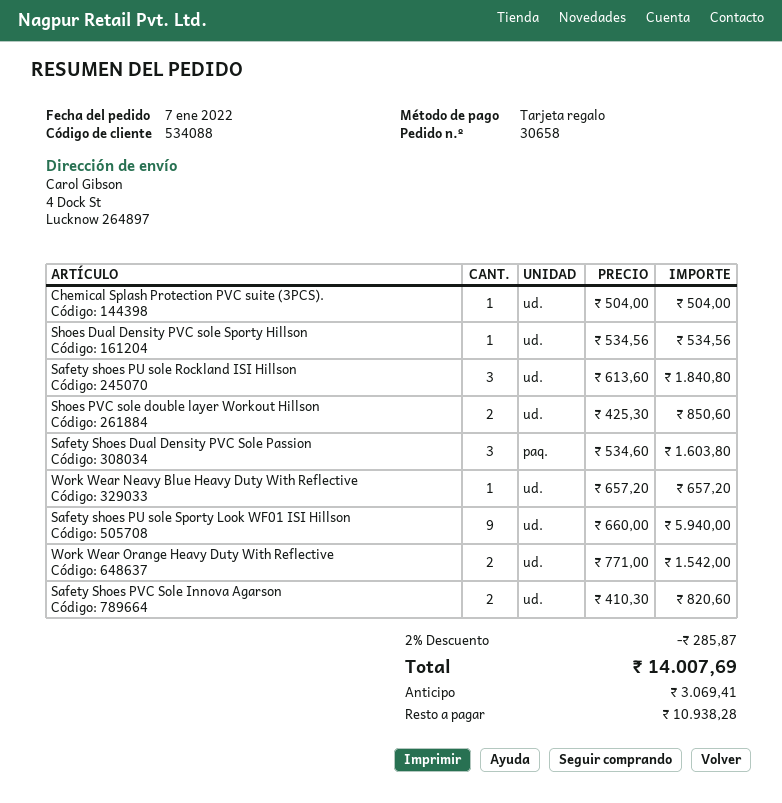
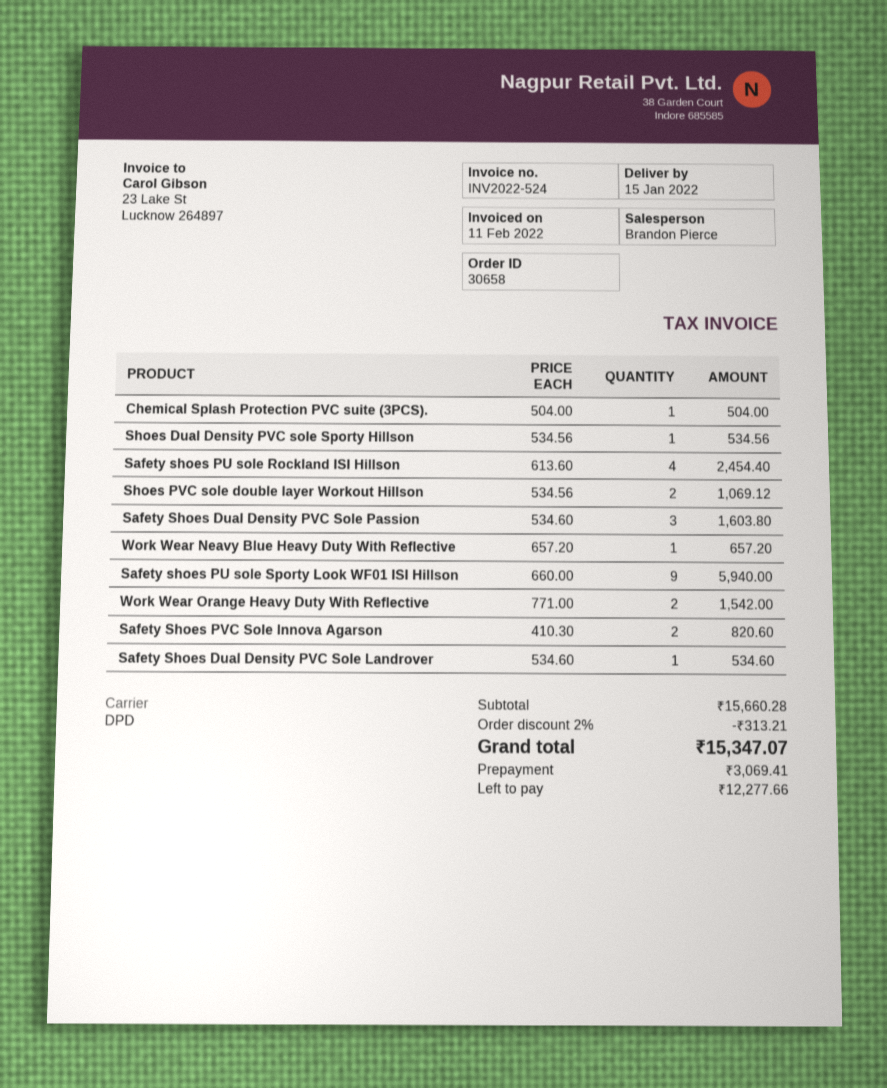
Safety shoes PU sole Rockland ISI Hillson: 3 x 613.60 = 1840.80 -> 4 x 613.60 = 2454.40
Shoes PVC sole double layer Workout Hillson: 2 x 425.30 = 850.60 -> 2 x 534.56 = 1069.12
Safety Shoes Dual Density PVC Sole Landrover: none -> 1 x 534.60 = 534.60
discount: 2% = 285.87 -> 2% = 313.21
total: 14007.69 -> 15347.07
balance: 10938.28 -> 12277.66

